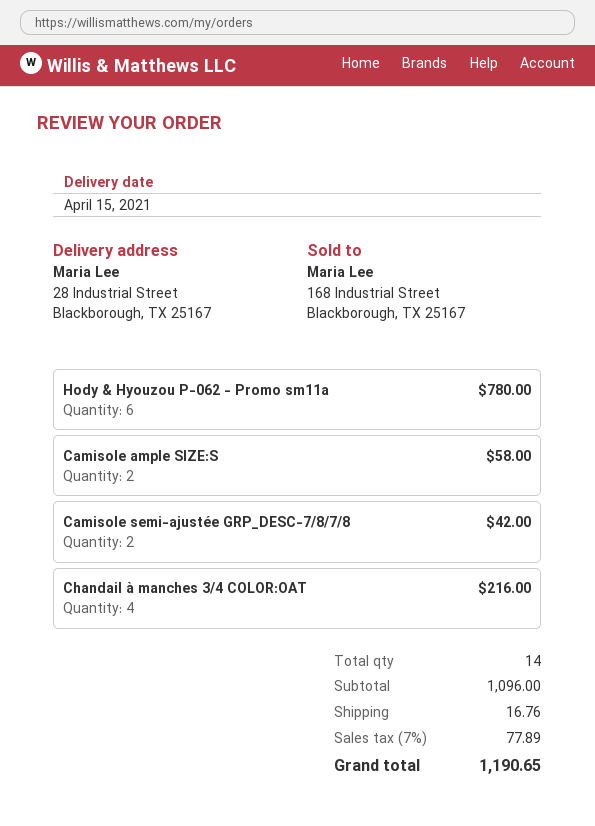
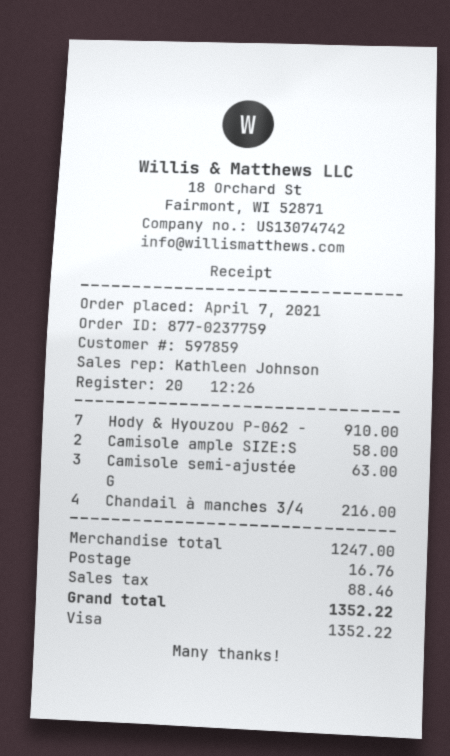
Hody & Hyouzou P-062 - Promo sm11a: 6 for 780.00 -> 7 for 910.00
Camisole semi-ajustée GRP_DESC-7/8/7/8: 2 for 42.00 -> 3 for 63.00
subtotal: 1096.00 -> 1247.00
tax: 77.89 -> 88.46
total: 1190.65 -> 1352.22

